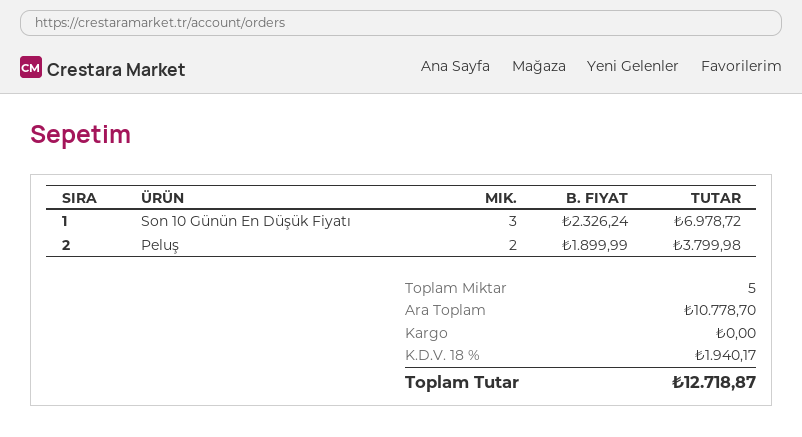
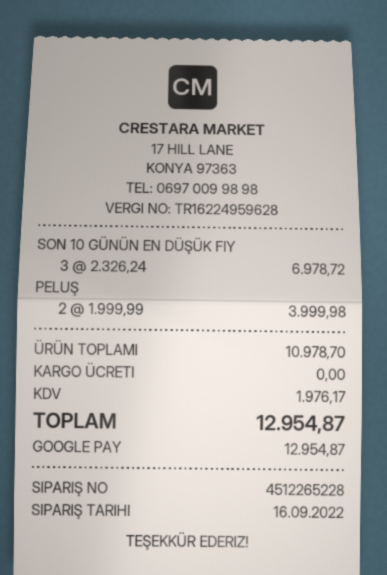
Peluş: 2 x 1899.99 = 3799.98 -> 2 x 1999.99 = 3999.98
subtotal: 10778.70 -> 10978.70
tax: 1940.17 -> 1976.17
total: 12718.87 -> 12954.87

